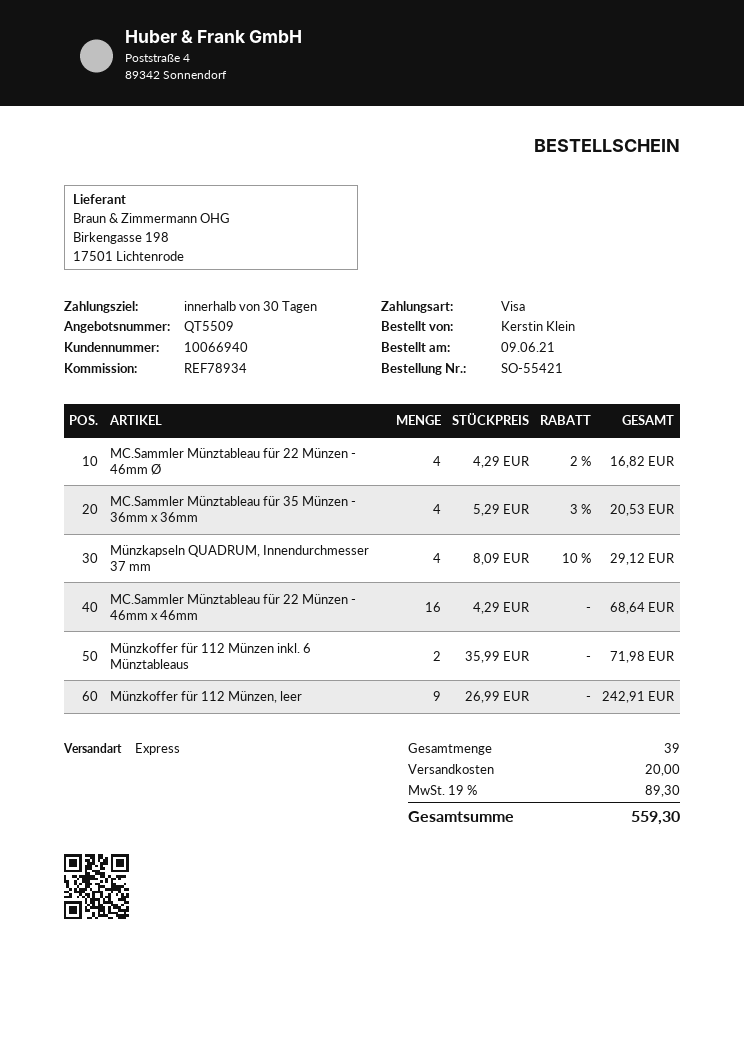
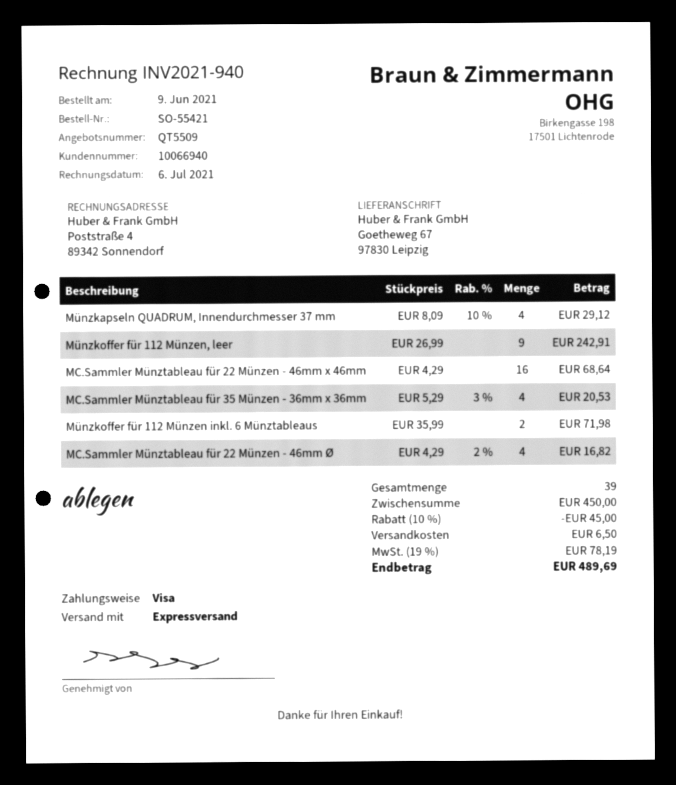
discount: none -> 10% = 45.00
shipping: 20.00 -> 6.50
tax: 19% = 89.30 -> 19% = 78.19
total: 559.30 -> 489.69

